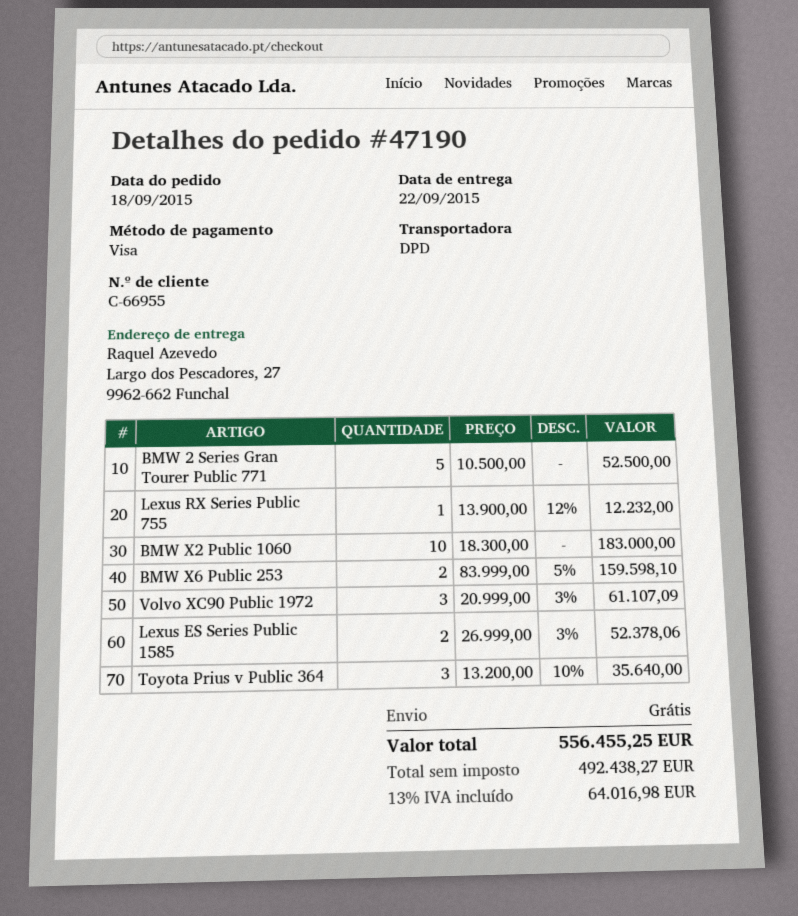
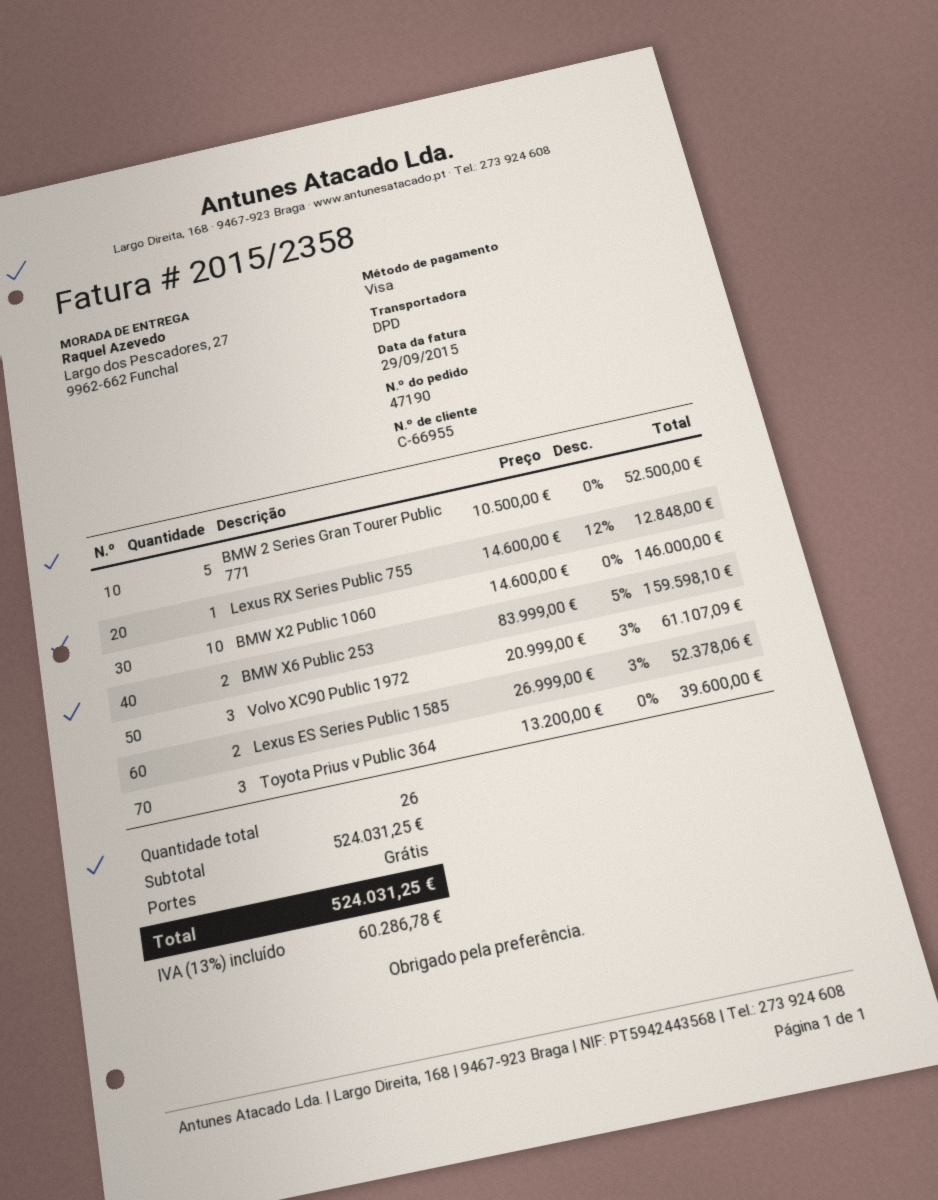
Lexus RX Series Public 755: 1 x 13900.00 - 12% = 12232.00 -> 1 x 14600.00 - 12% = 12848.00
BMW X2 Public 1060: 10 x 18300.00 = 183000.00 -> 10 x 14600.00 = 146000.00
Toyota Prius v Public 364: 3 x 13200.00 - 10% = 35640.00 -> 3 x 13200.00 = 39600.00
tax: 13% = 64016.98 -> 13% = 60286.78
total: 556455.25 -> 524031.25

